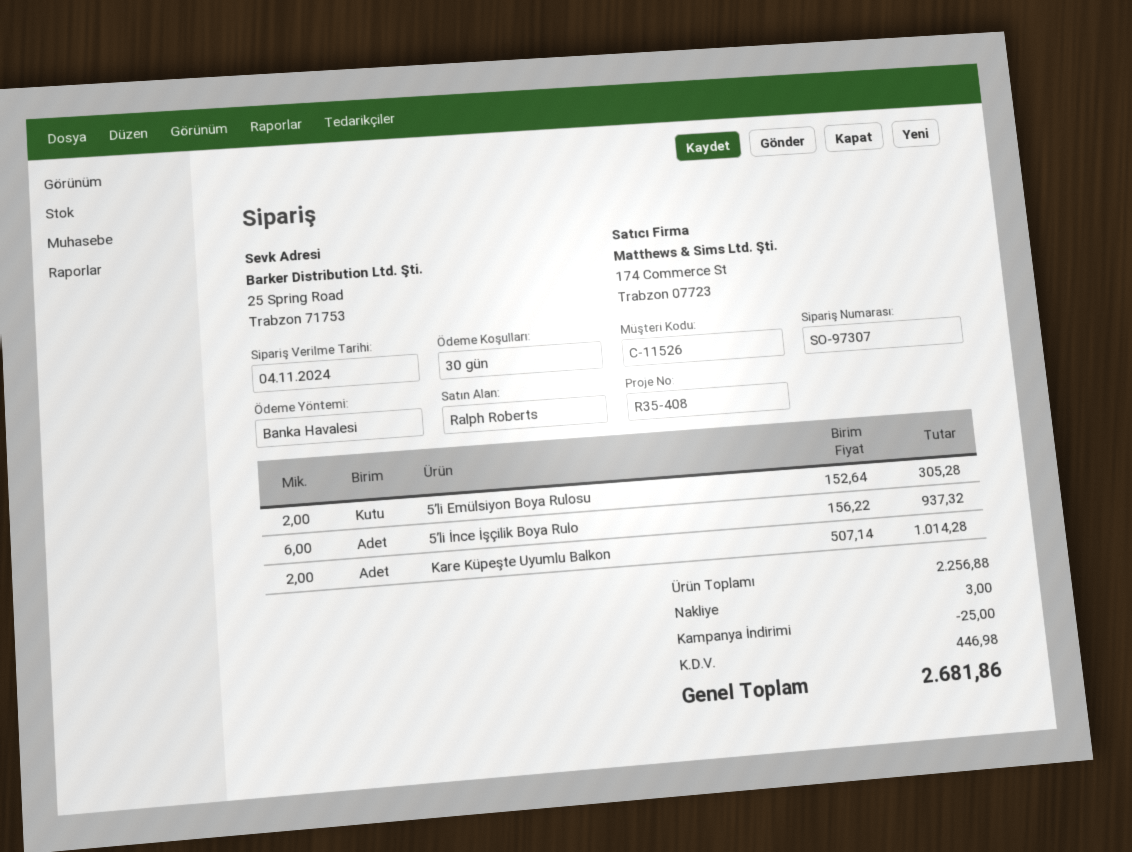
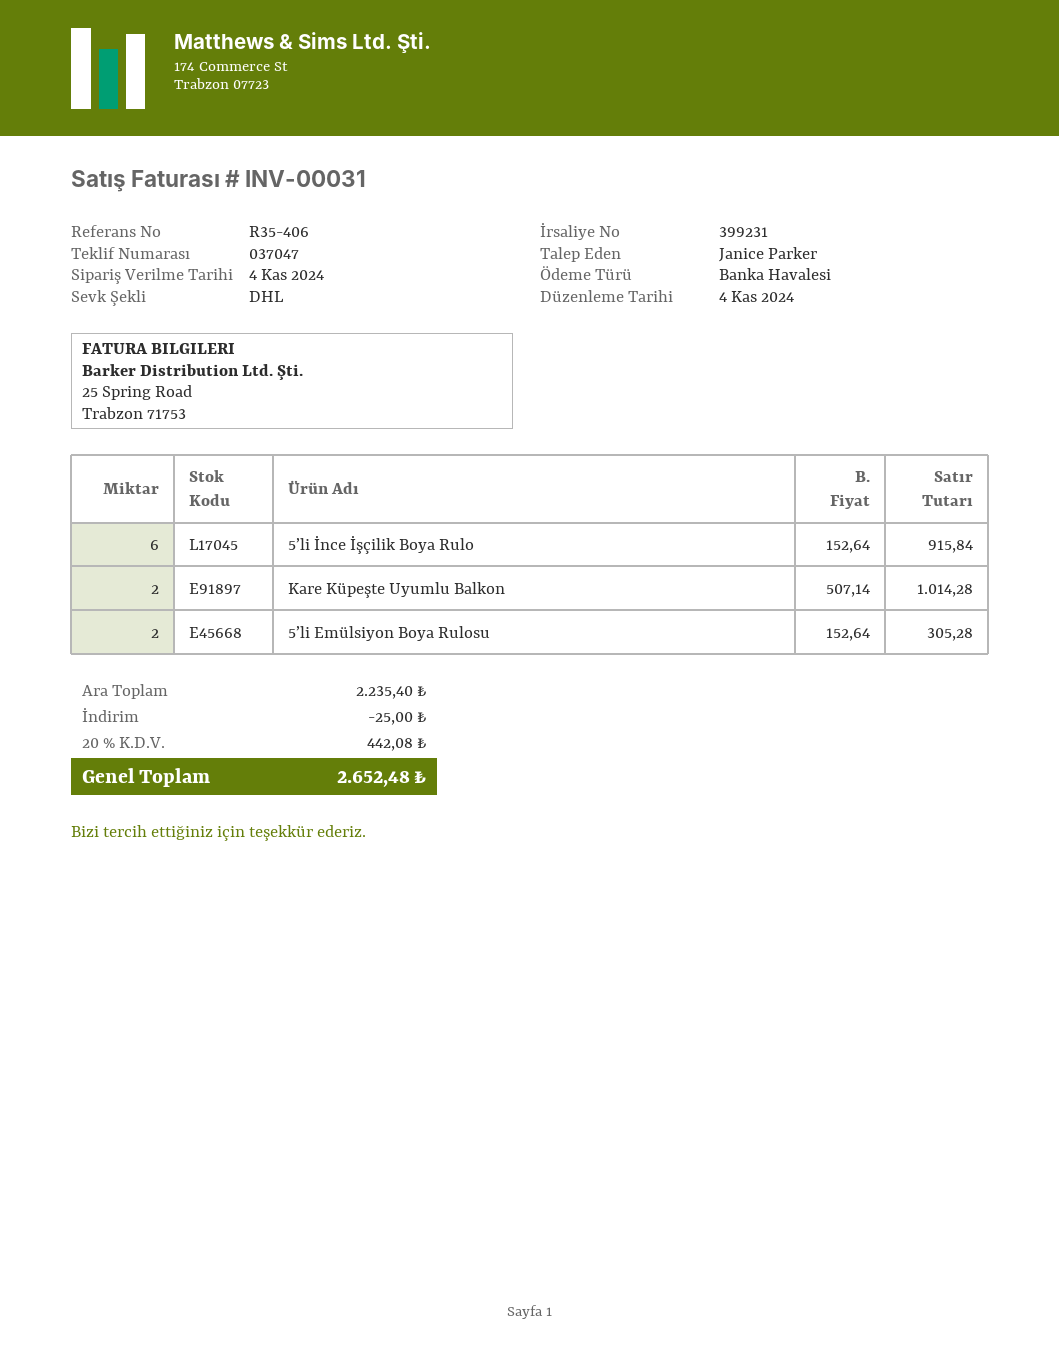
reference: R35-408 -> R35-406
ordered by: Ralph Roberts -> Janice Parker
5’li İnce İşçilik Boya Rulo: 6 x 156.22 = 937.32 -> 6 x 152.64 = 915.84
subtotal: 2256.88 -> 2235.40
shipping: 3.00 -> none
tax: 446.98 -> 442.08
total: 2681.86 -> 2652.48

